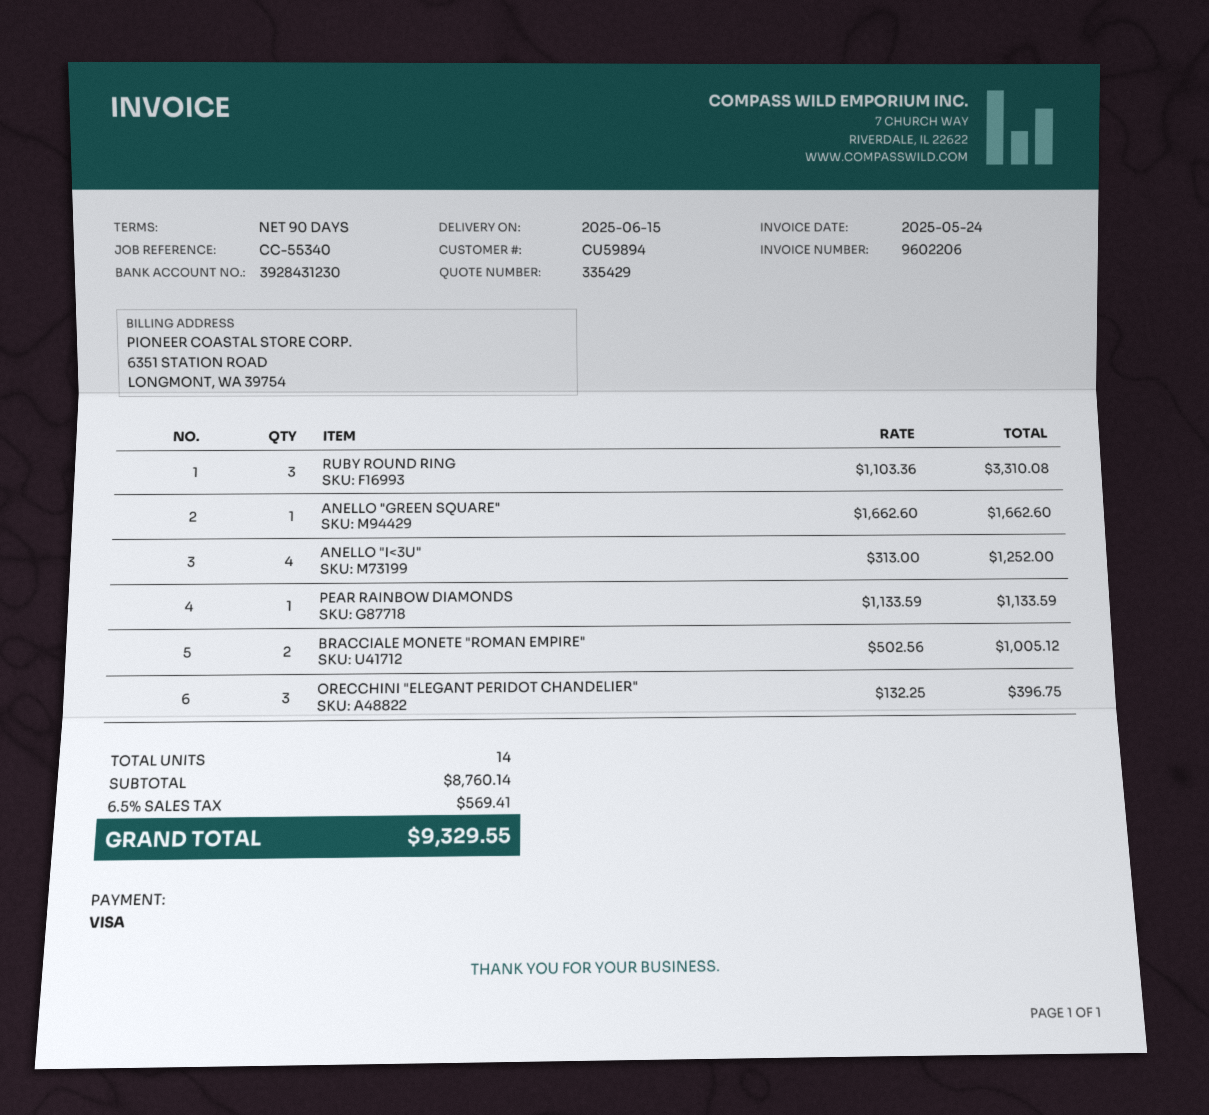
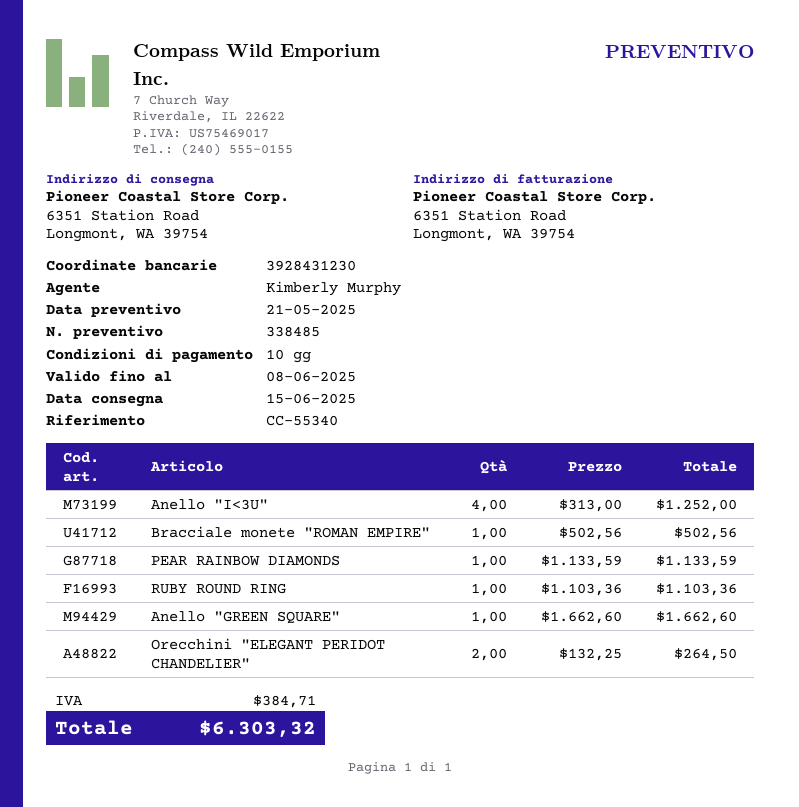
quote number: 335429 -> 338485
payment terms: 90 days -> 10 days
RUBY ROUND RING: 3 x 1103.36 = 3310.08 -> 1 x 1103.36 = 1103.36
BRACCIALE MONETE "ROMAN EMPIRE": 2 x 502.56 = 1005.12 -> 1 x 502.56 = 502.56
ORECCHINI "ELEGANT PERIDOT CHANDELIER": 3 x 132.25 = 396.75 -> 2 x 132.25 = 264.50
tax: 569.41 -> 384.71
total: 9329.55 -> 6303.32

